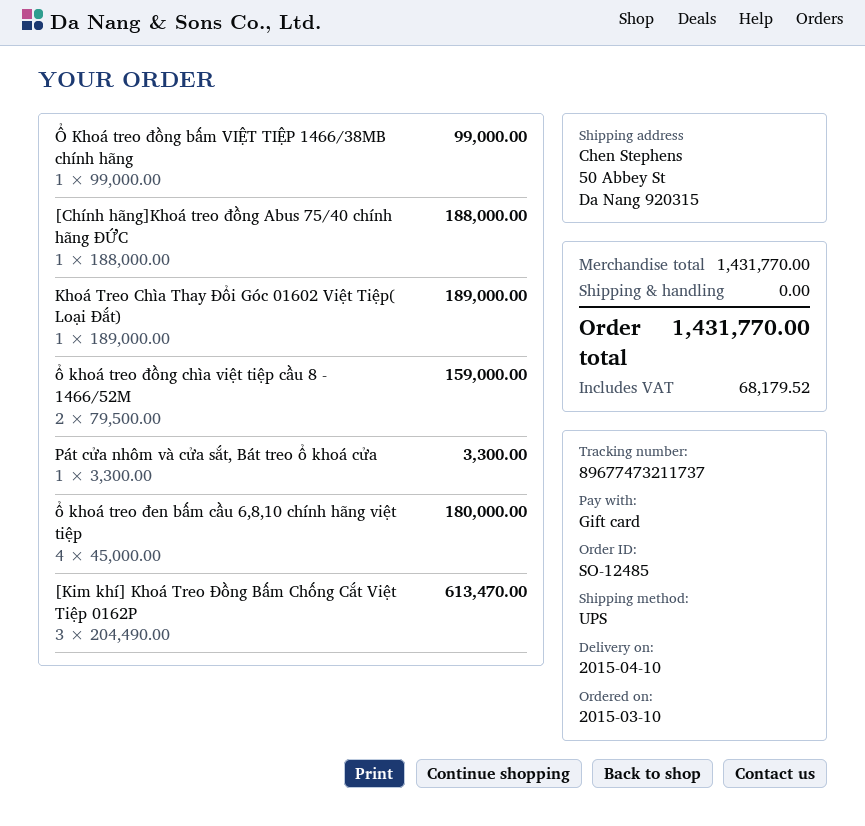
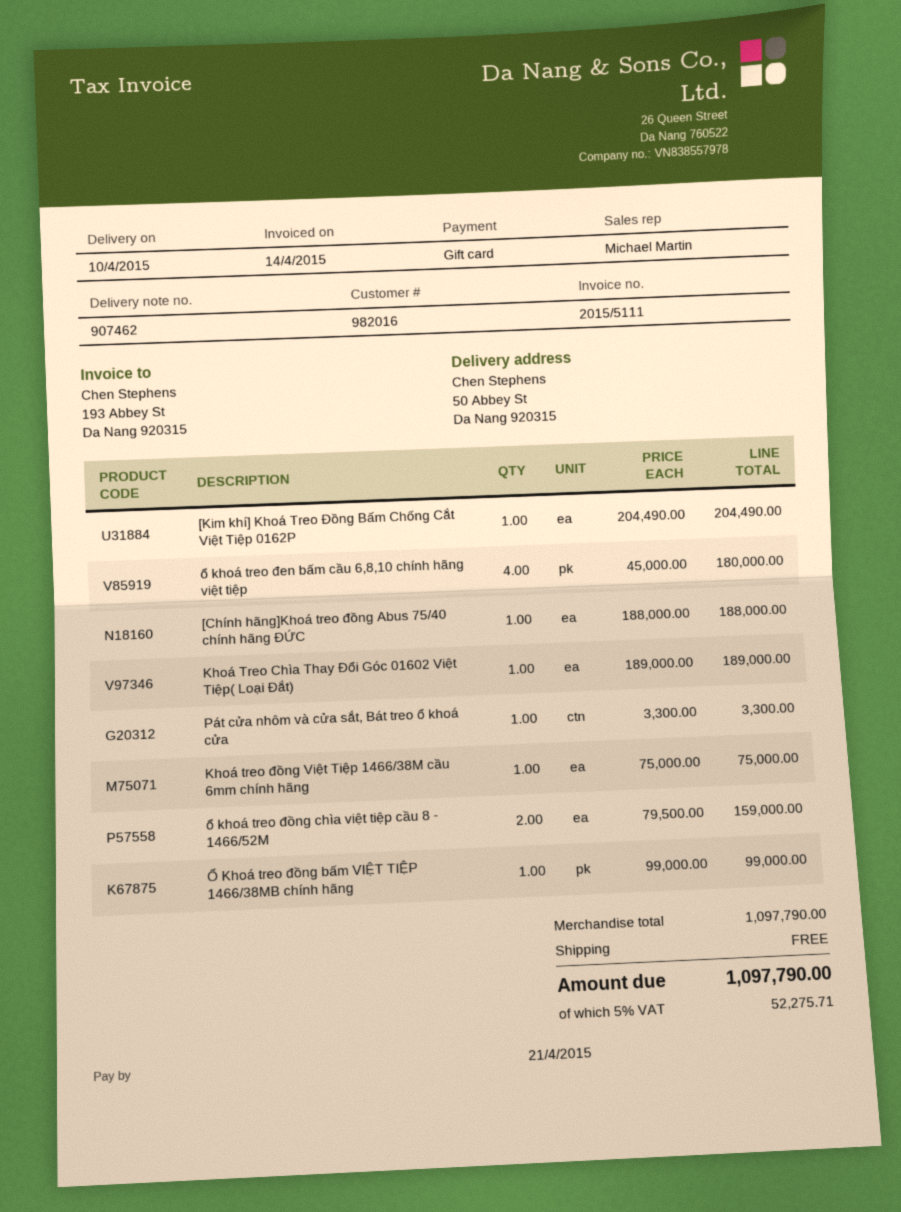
[Kim khí] Khoá Treo Đồng Bấm Chống Cắt Việt Tiệp 0162P: 3 x 204490.00 = 613470.00 -> 1 x 204490.00 = 204490.00
Khoá treo đồng Việt Tiệp 1466/38M cầu 6mm chính hãng: none -> 1 x 75000.00 = 75000.00
subtotal: 1431770.00 -> 1097790.00
tax: 68179.52 -> 52275.71
total: 1431770.00 -> 1097790.00

